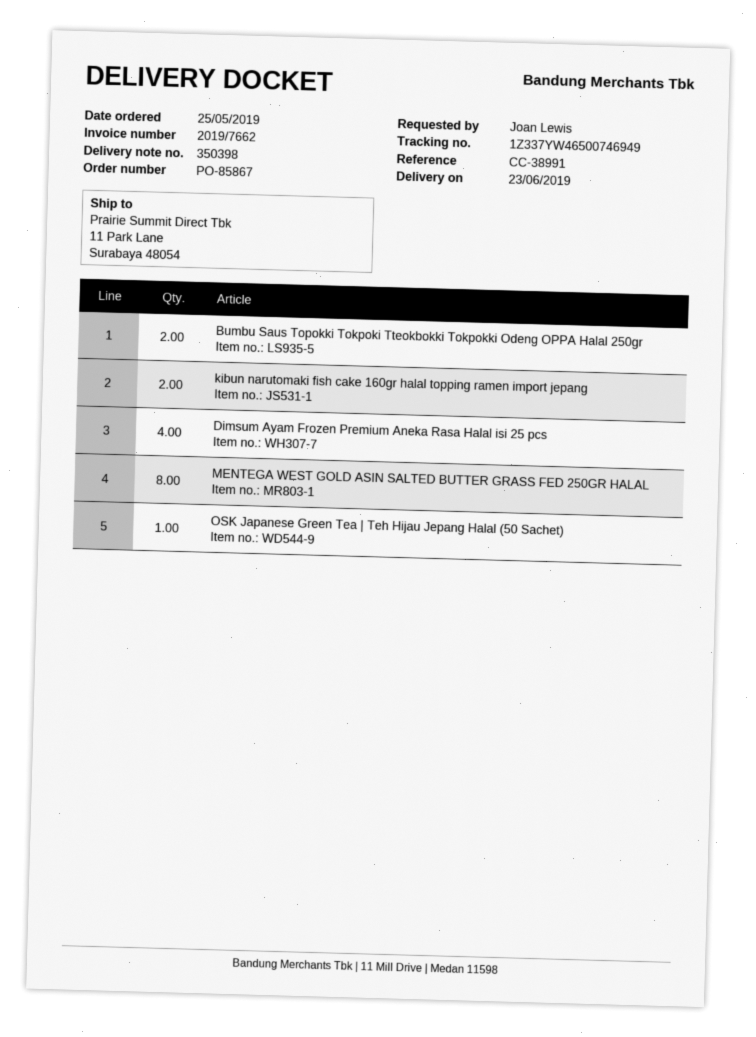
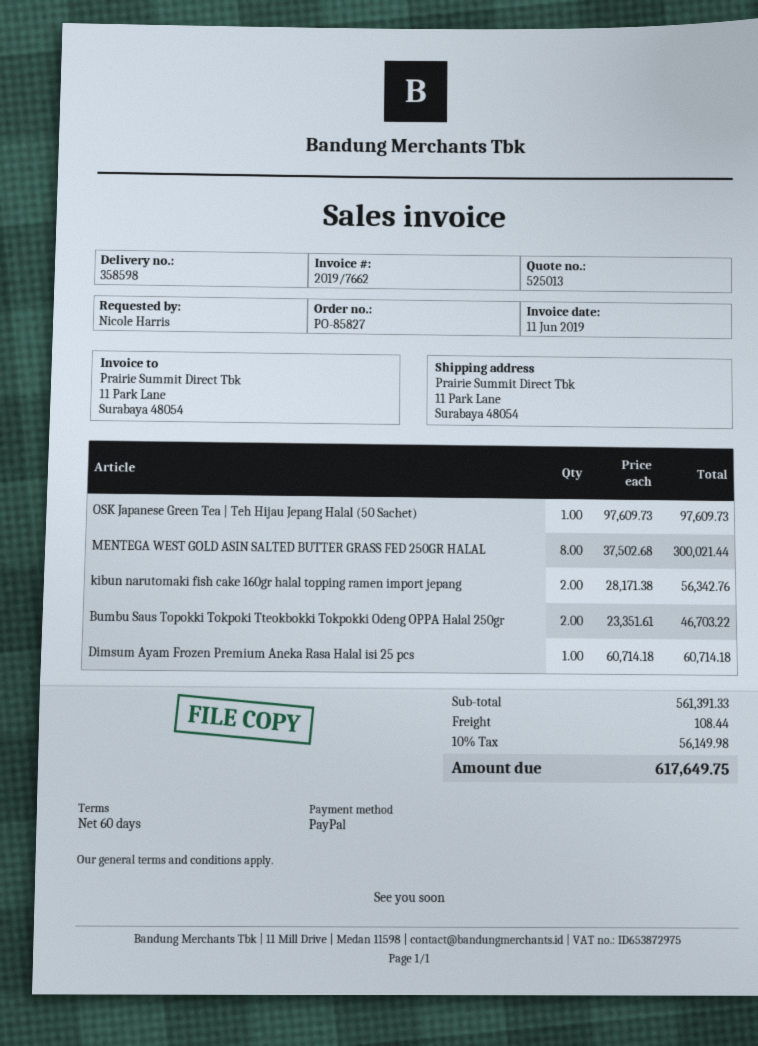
order number: PO-85867 -> PO-85827
delivery note number: 350398 -> 358598
ordered by: Joan Lewis -> Nicole Harris
Dimsum Ayam Frozen Premium Aneka Rasa Halal isi 25 pcs: 4 -> 1

